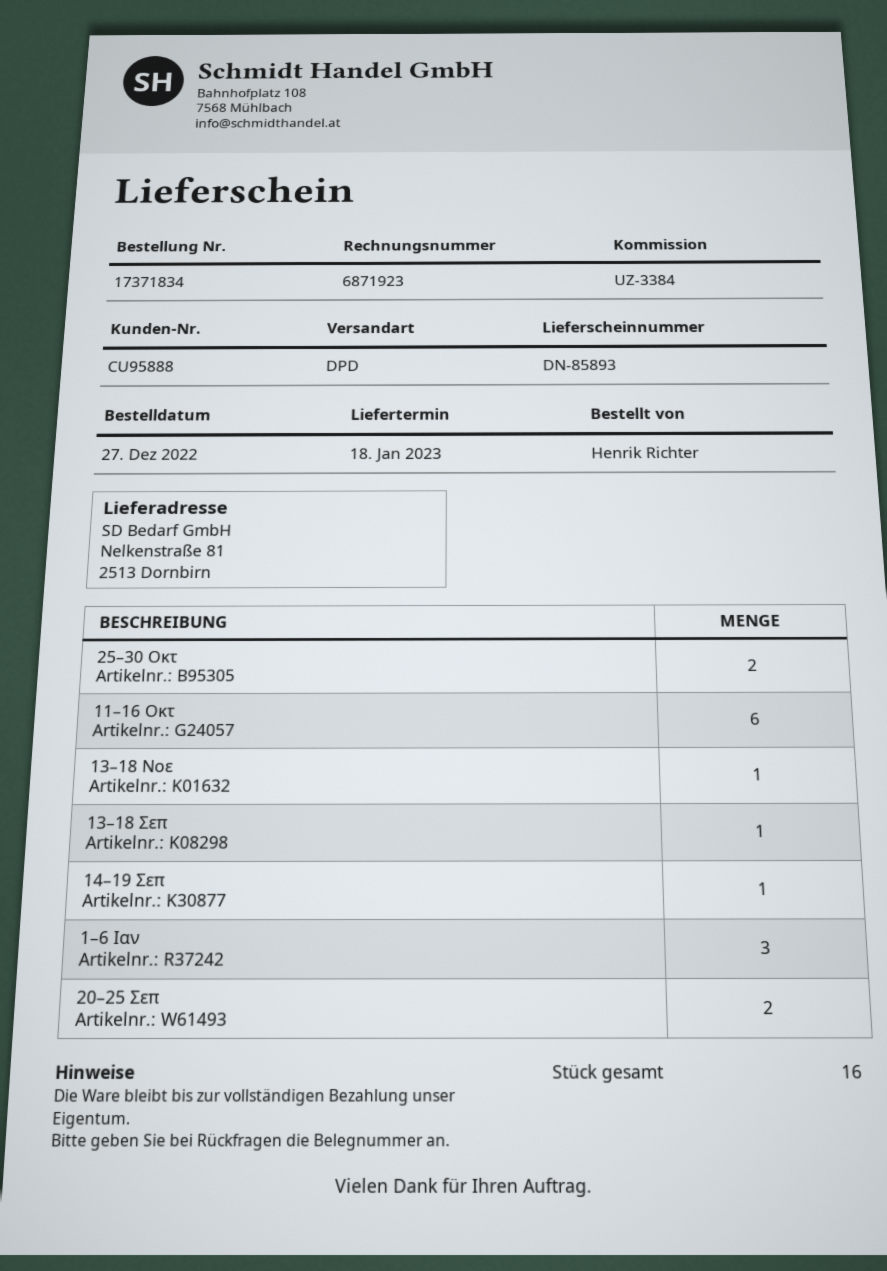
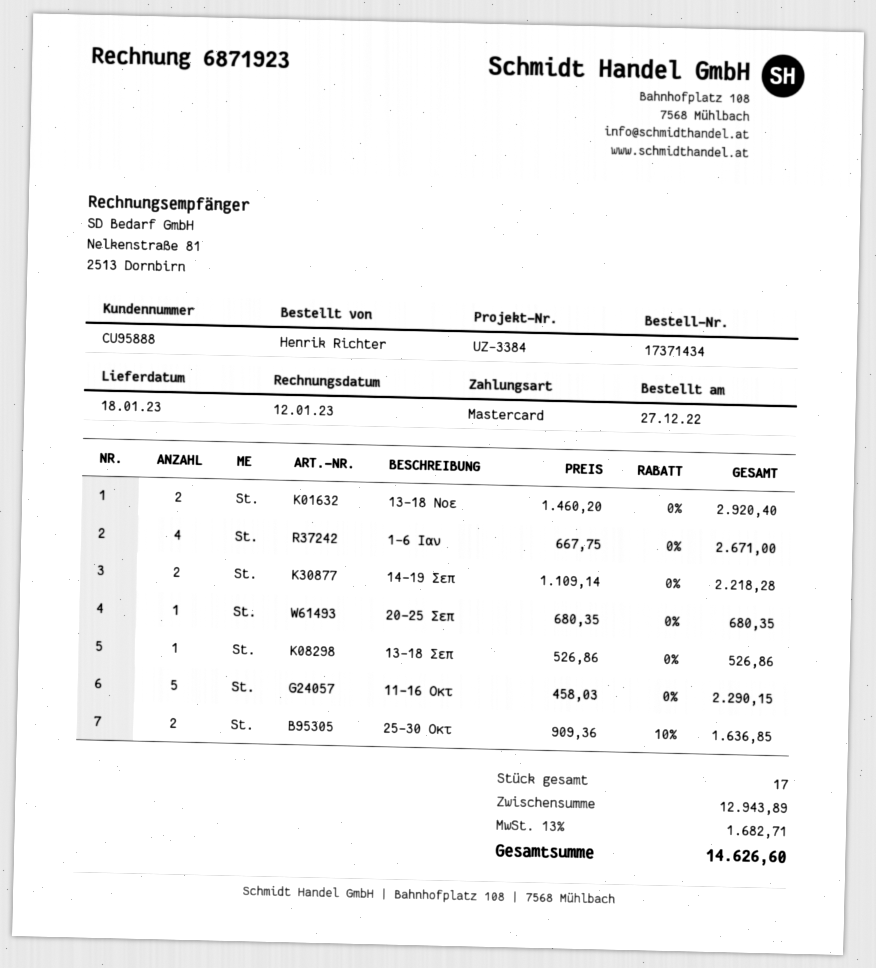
order number: 17371834 -> 17371434
11–16 Οκτ: 6 -> 5
13–18 Νοε: 1 -> 2
14–19 Σεπ: 1 -> 2
1–6 Ιαν: 3 -> 4
20–25 Σεπ: 2 -> 1
total quantity: 16 -> 17

